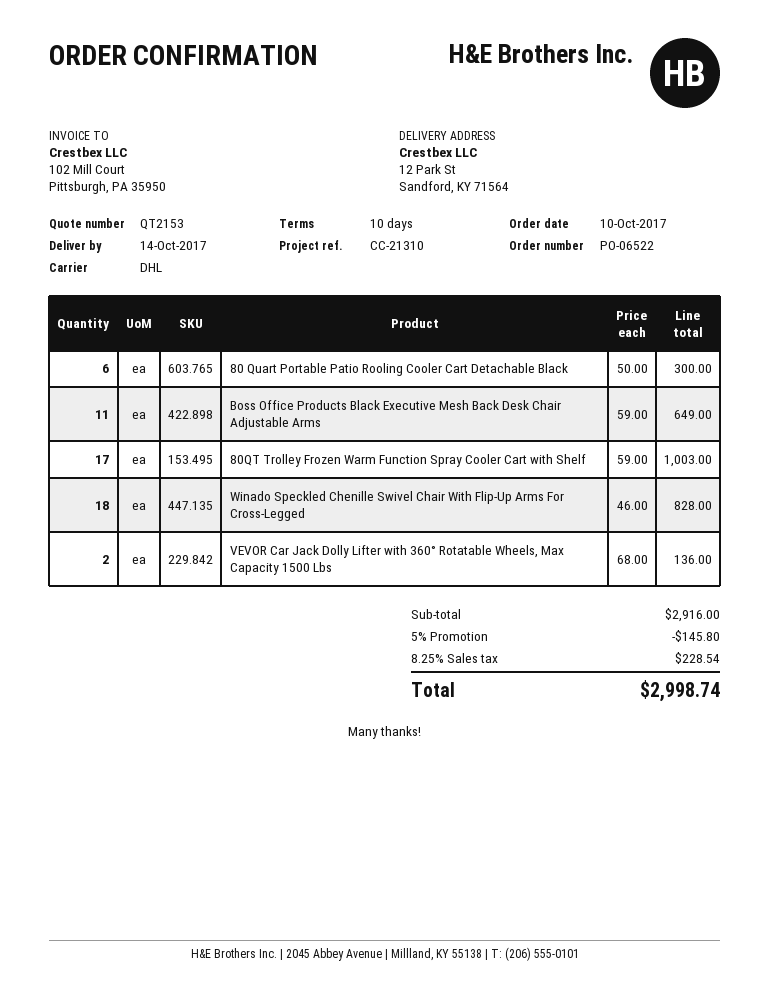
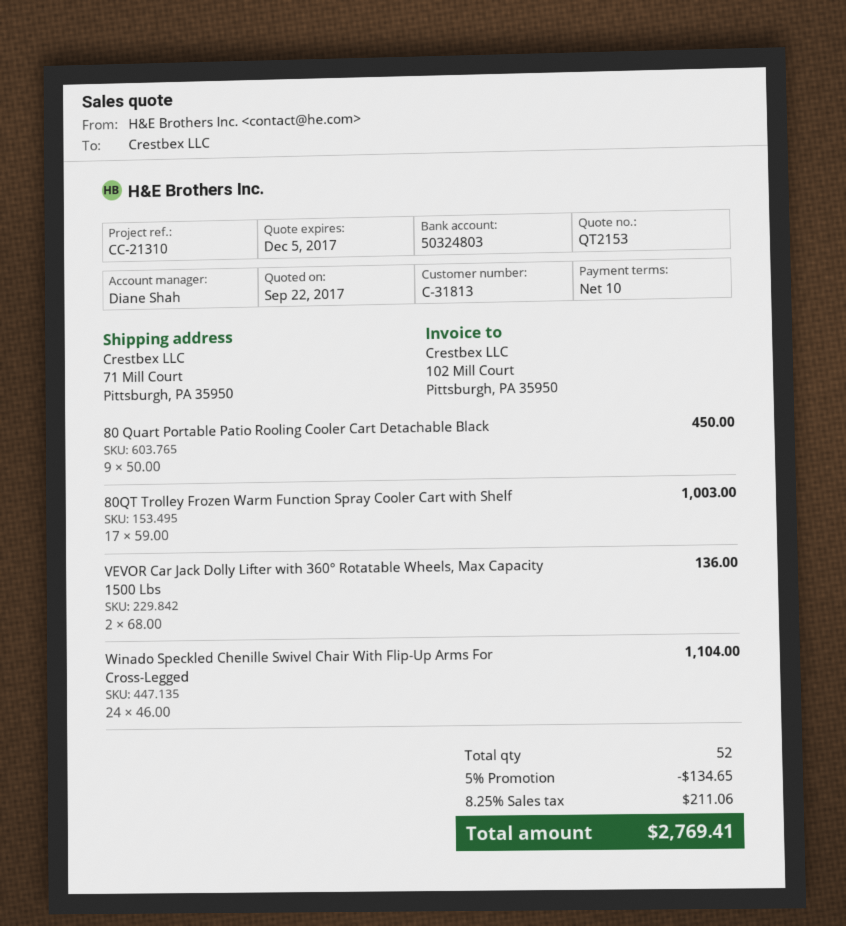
ship to: 12 Park St, Sandford, KY 71564 -> 71 Mill Court, Pittsburgh, PA 35950
80 Quart Portable Patio Rooling Cooler Cart Detachable Black: 6 x 50.00 = 300.00 -> 9 x 50.00 = 450.00
Boss Office Products Black Executive Mesh Back Desk Chair Adjustable Arms: 11 x 59.00 = 649.00 -> none
Winado Speckled Chenille Swivel Chair With Flip-Up Arms For Cross-Legged: 18 x 46.00 = 828.00 -> 24 x 46.00 = 1104.00
discount: 5% = 145.80 -> 5% = 134.65
tax: 8.25% = 228.54 -> 8.25% = 211.06
total: 2998.74 -> 2769.41

